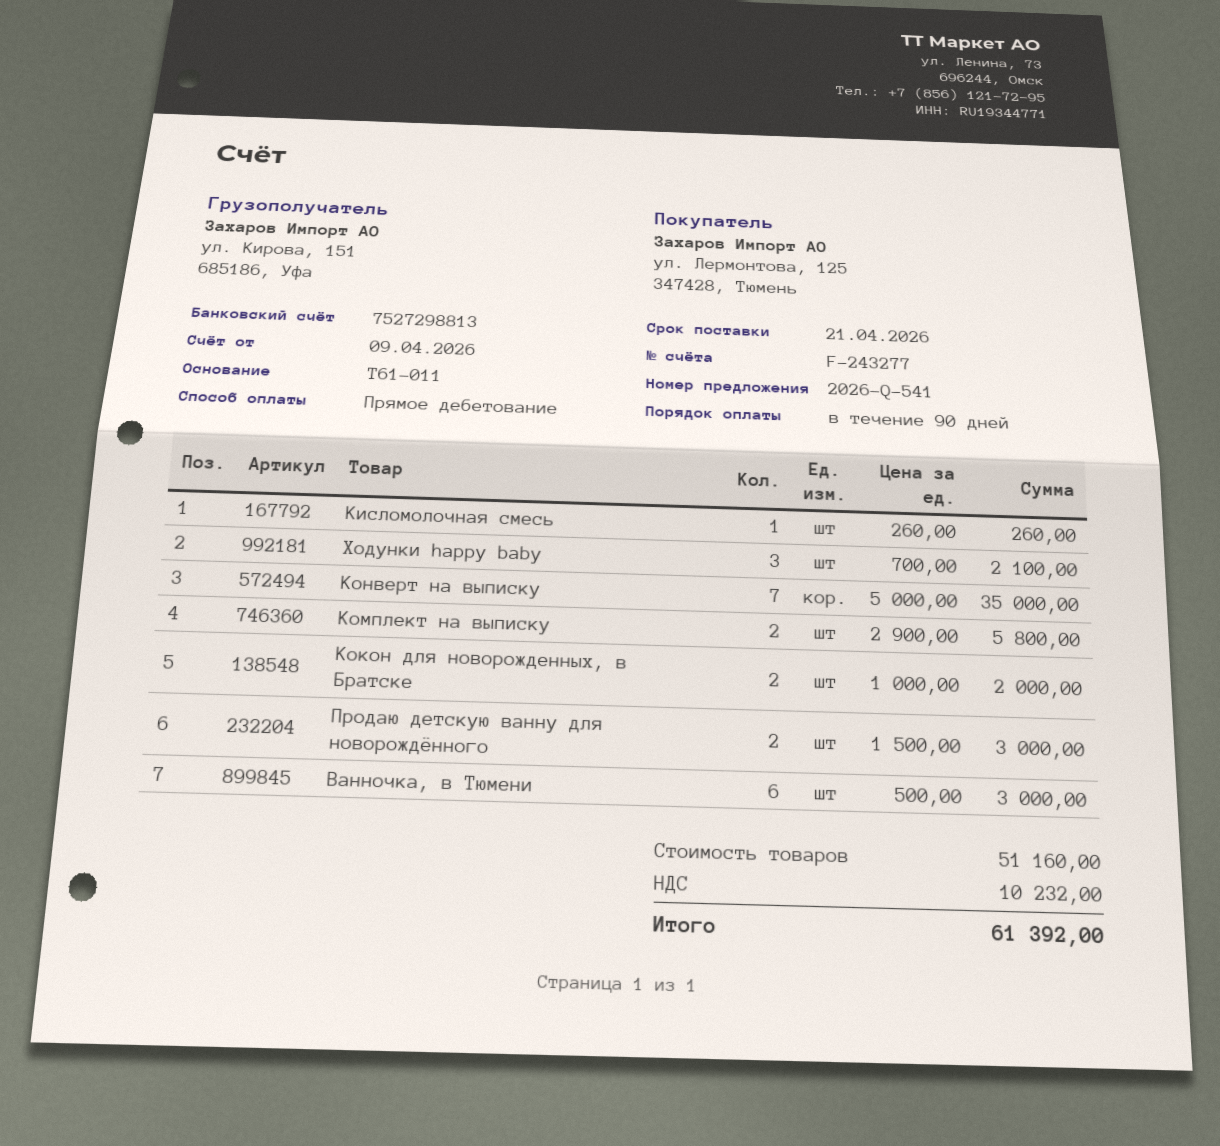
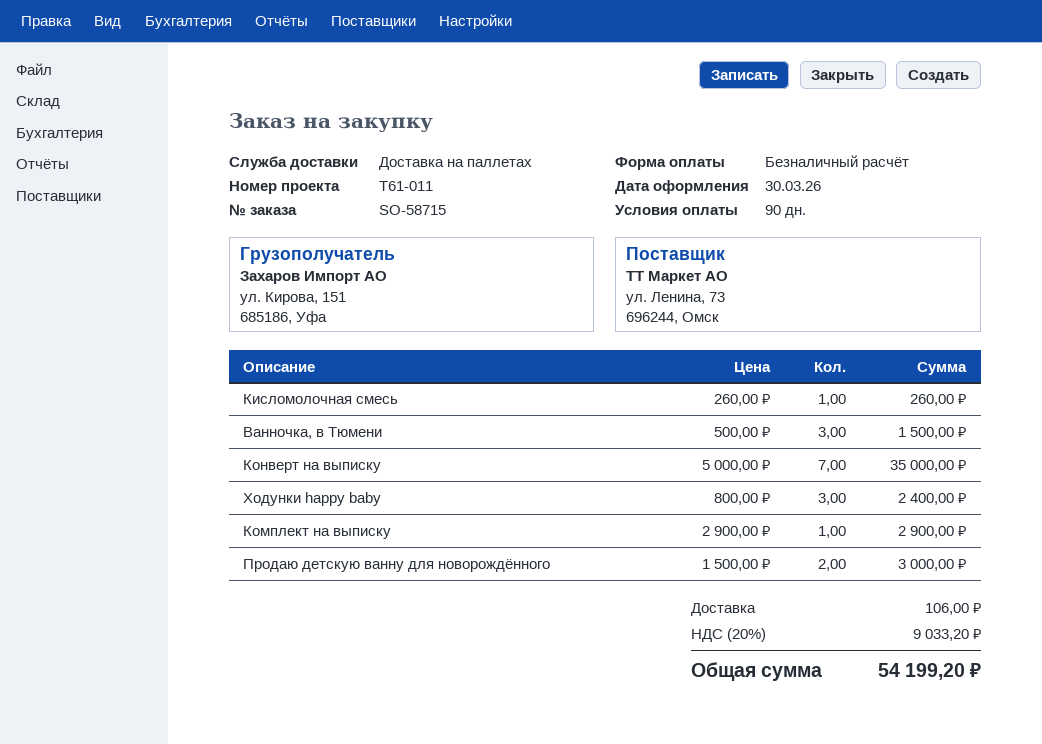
payment method: direct debit -> bank transfer
Ходунки happy baby: 3 x 700.00 = 2100.00 -> 3 x 800.00 = 2400.00
Комплект на выписку: 2 x 2900.00 = 5800.00 -> 1 x 2900.00 = 2900.00
Кокон для новорожденных, в Братске: 2 x 1000.00 = 2000.00 -> none
Ванночка, в Тюмени: 6 x 500.00 = 3000.00 -> 3 x 500.00 = 1500.00
shipping: none -> 106.00
tax: 10232.00 -> 9033.20
total: 61392.00 -> 54199.20

